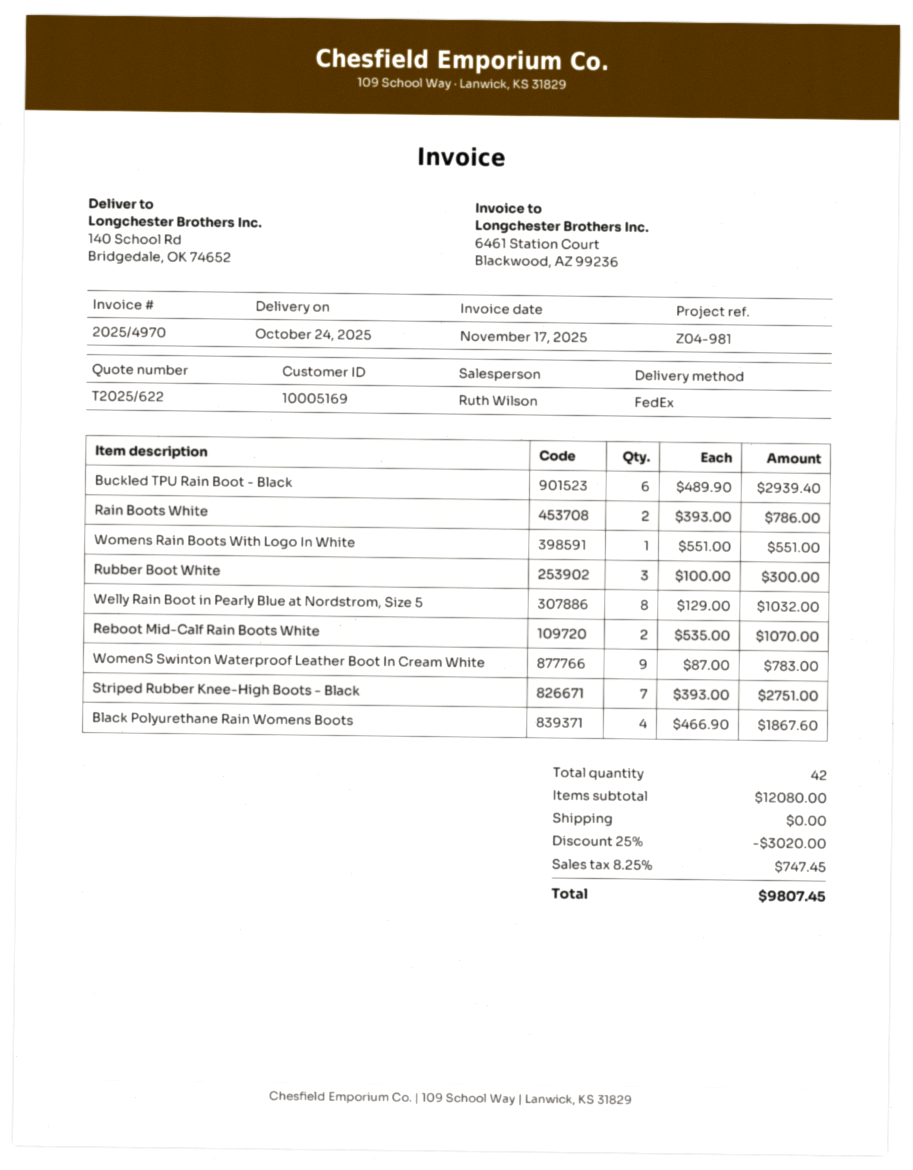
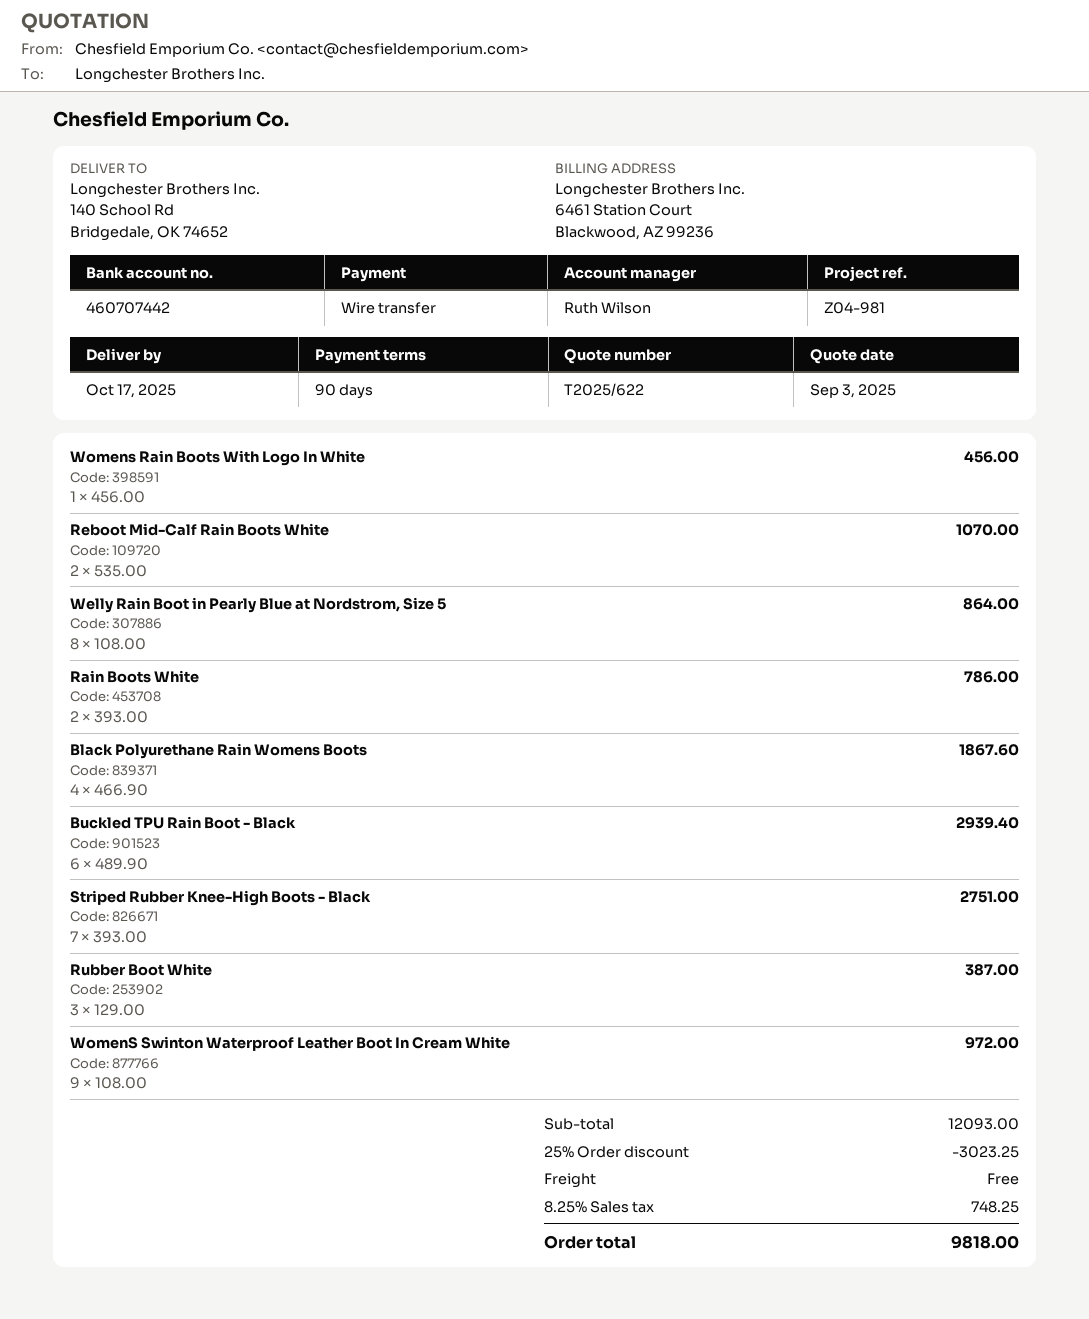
delivery date: 2025-10-24 -> 2025-10-17
Womens Rain Boots With Logo In White: 1 x 551.00 = 551.00 -> 1 x 456.00 = 456.00
Rubber Boot White: 3 x 100.00 = 300.00 -> 3 x 129.00 = 387.00
Welly Rain Boot in Pearly Blue at Nordstrom, Size 5: 8 x 129.00 = 1032.00 -> 8 x 108.00 = 864.00
WomenS Swinton Waterproof Leather Boot In Cream White: 9 x 87.00 = 783.00 -> 9 x 108.00 = 972.00
subtotal: 12080.00 -> 12093.00
discount: 25% = 3020.00 -> 25% = 3023.25
tax: 8.25% = 747.45 -> 8.25% = 748.25
total: 9807.45 -> 9818.00

